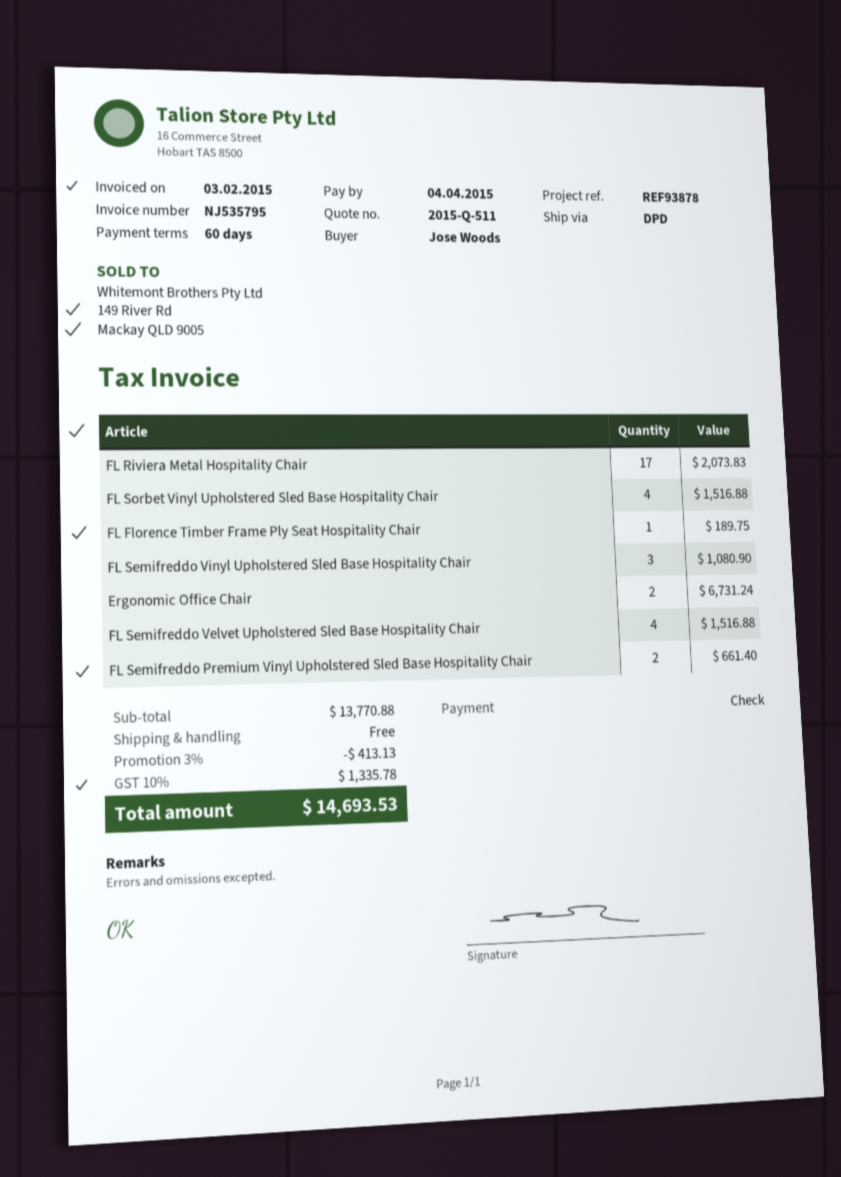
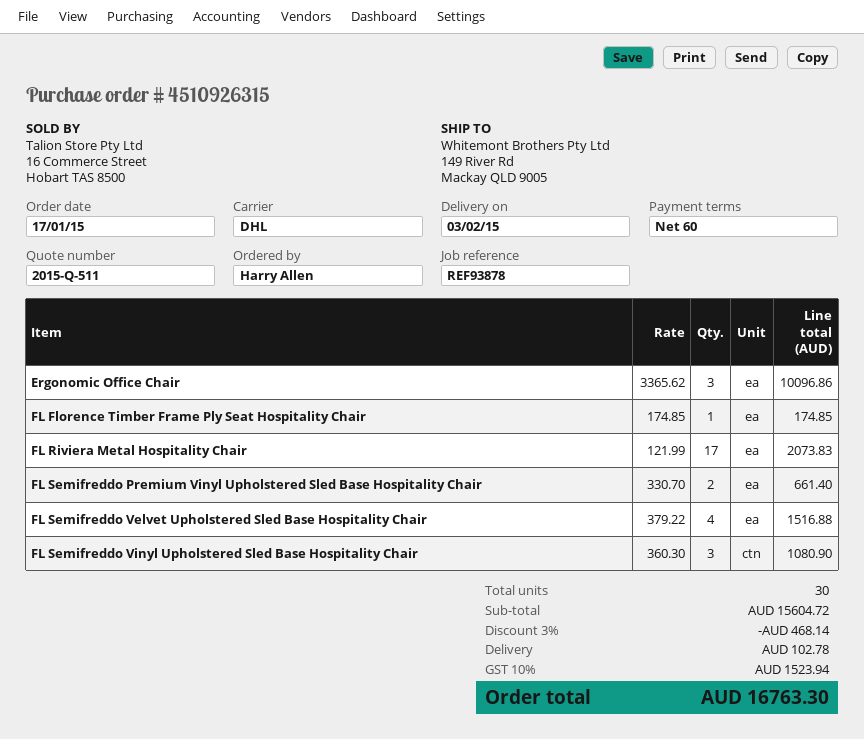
ordered by: Jose Woods -> Harry Allen
shipping method: DPD -> DHL
FL Sorbet Vinyl Upholstered Sled Base Hospitality Chair: 4 for 1516.88 -> none
FL Florence Timber Frame Ply Seat Hospitality Chair: 1 for 189.75 -> 1 for 174.85
Ergonomic Office Chair: 2 for 6731.24 -> 3 for 10096.86
subtotal: 13770.88 -> 15604.72
discount: 3% = 413.13 -> 3% = 468.14
shipping: 0.00 -> 102.78
tax: 10% = 1335.78 -> 10% = 1523.94
total: 14693.53 -> 16763.30

